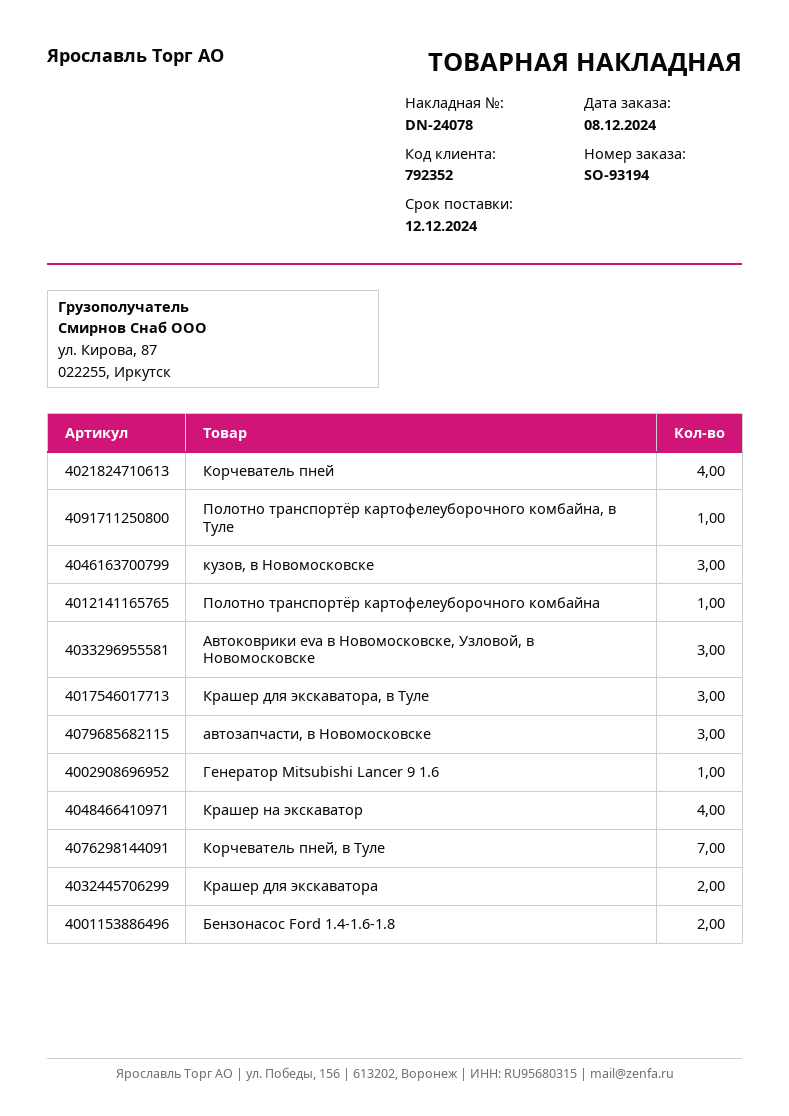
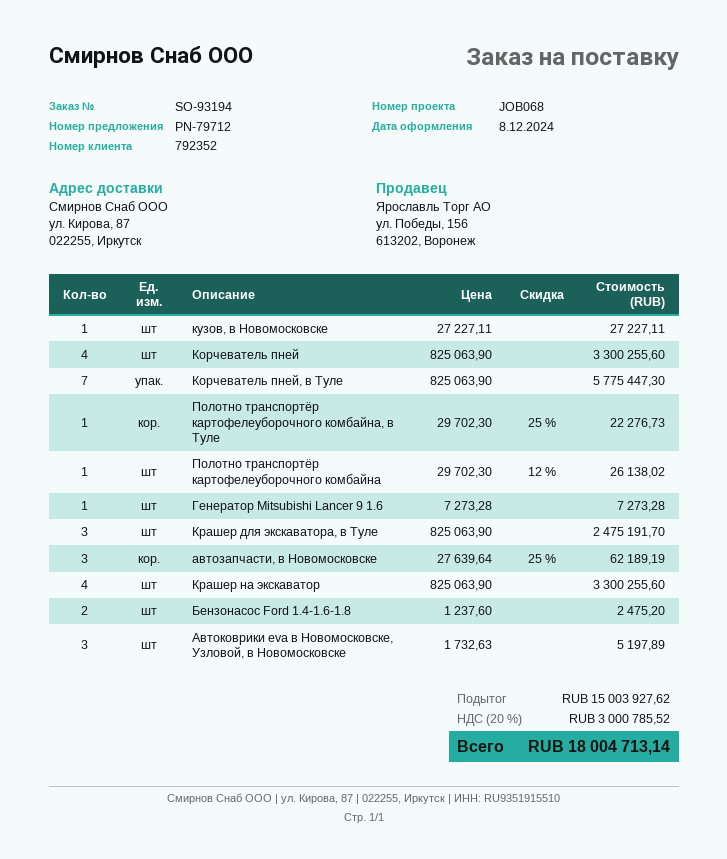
кузов, в Новомосковске: 3 -> 1
Крашер для экскаватора: 2 -> none

